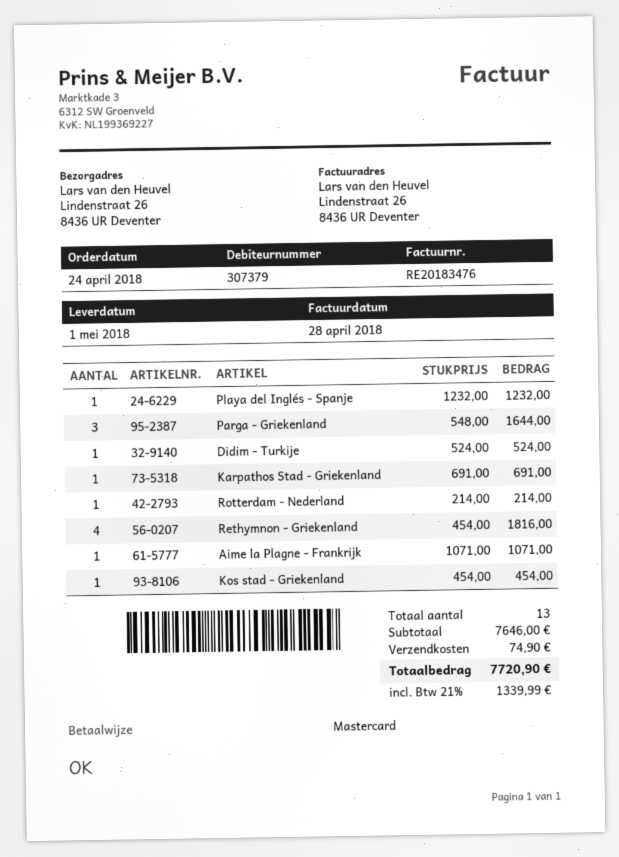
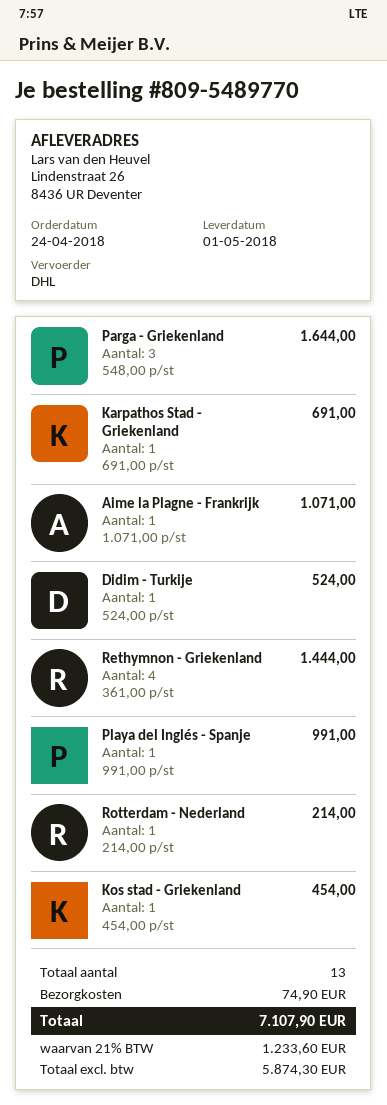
Playa del Inglés - Spanje: 1 x 1232.00 = 1232.00 -> 1 x 991.00 = 991.00
Rethymnon - Griekenland: 4 x 454.00 = 1816.00 -> 4 x 361.00 = 1444.00
tax: 21% = 1339.99 -> 21% = 1233.60
total: 7720.90 -> 7107.90

